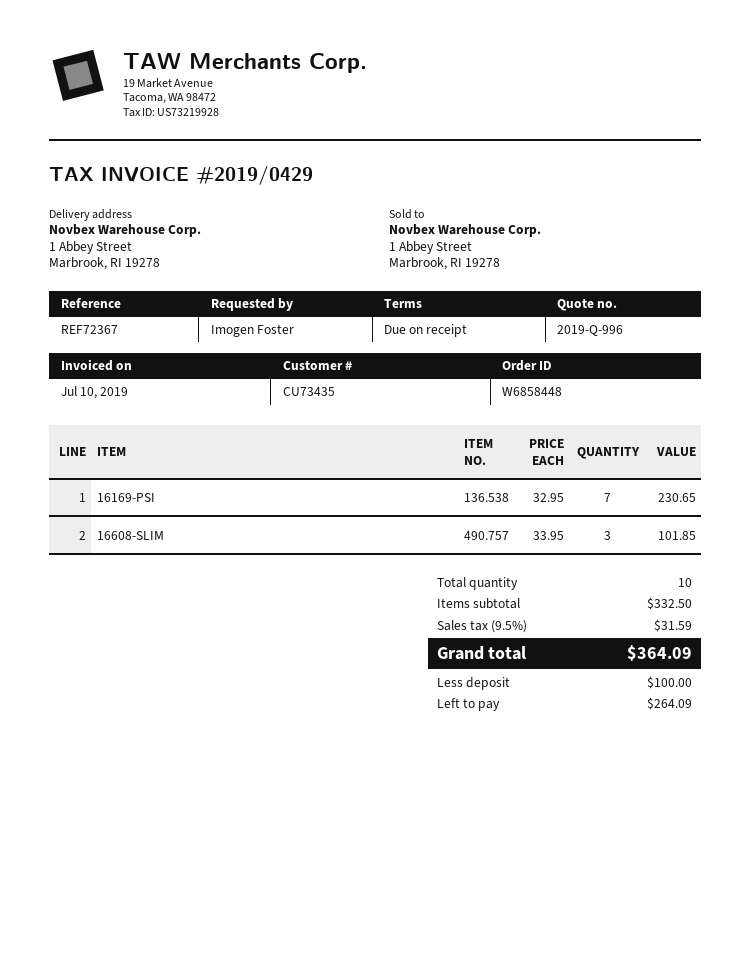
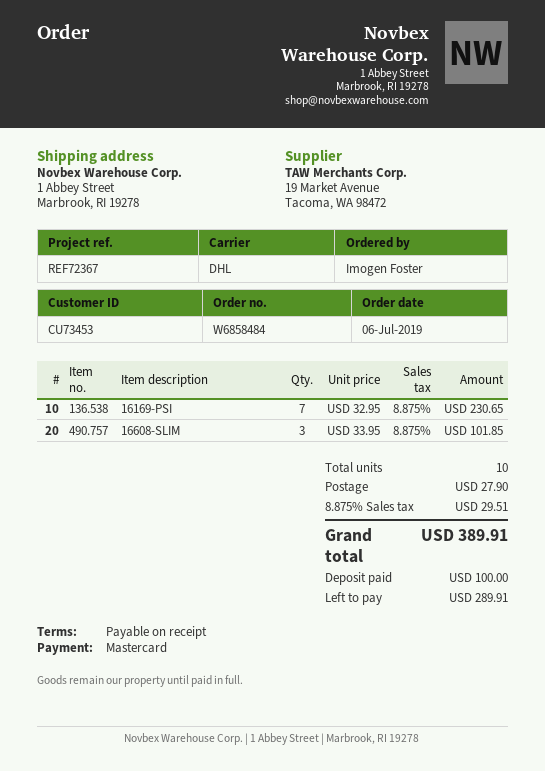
order number: W6858448 -> W6858484
customer number: CU73435 -> CU73453
shipping: none -> 27.90
tax: 9.5% = 31.59 -> 8.875% = 29.51
total: 364.09 -> 389.91
balance: 264.09 -> 289.91

